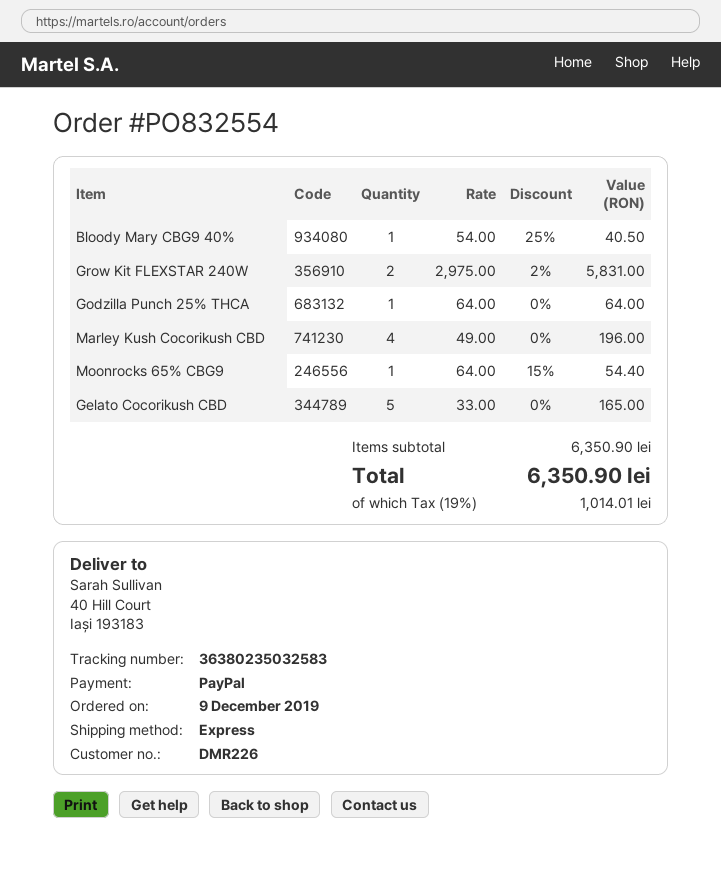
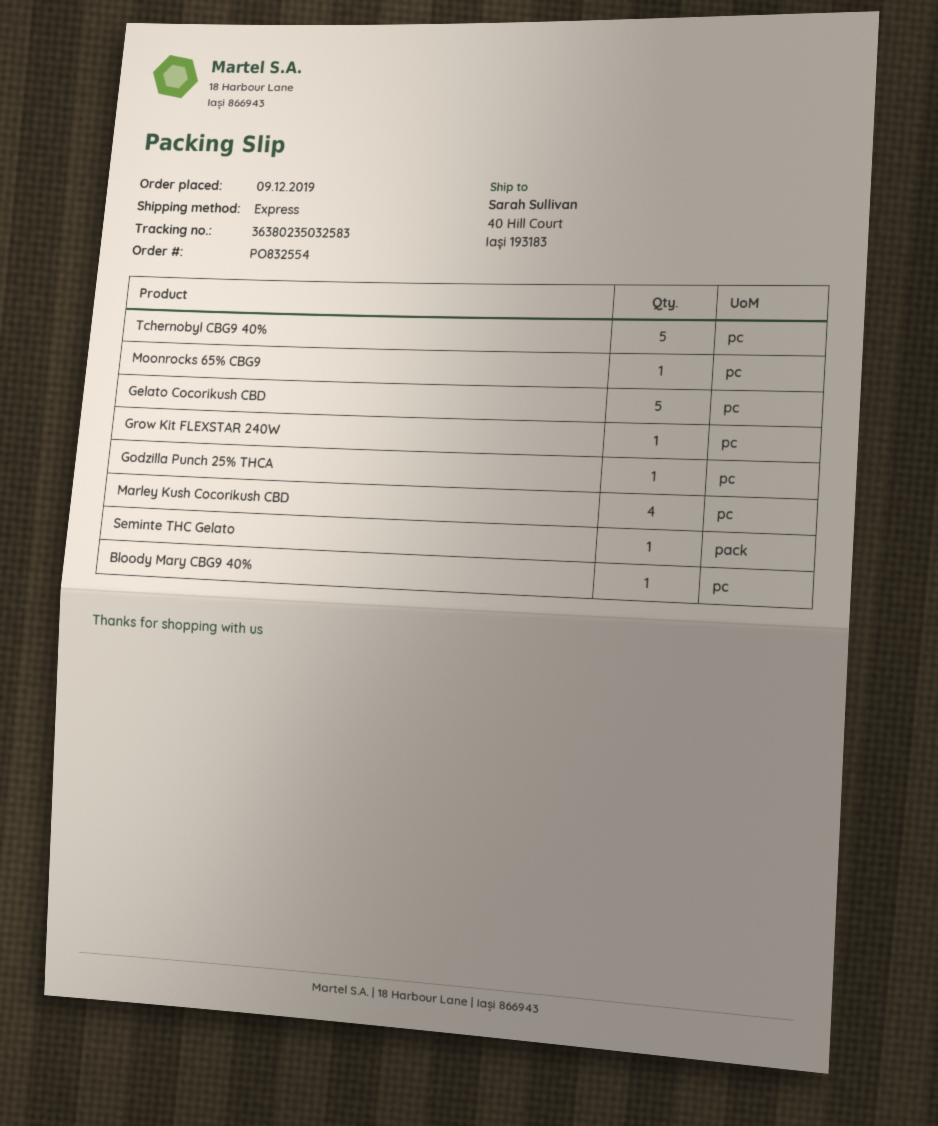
Grow Kit FLEXSTAR 240W: 2 -> 1
Tchernobyl CBG9 40%: none -> 5
Seminte THC Gelato: none -> 1

